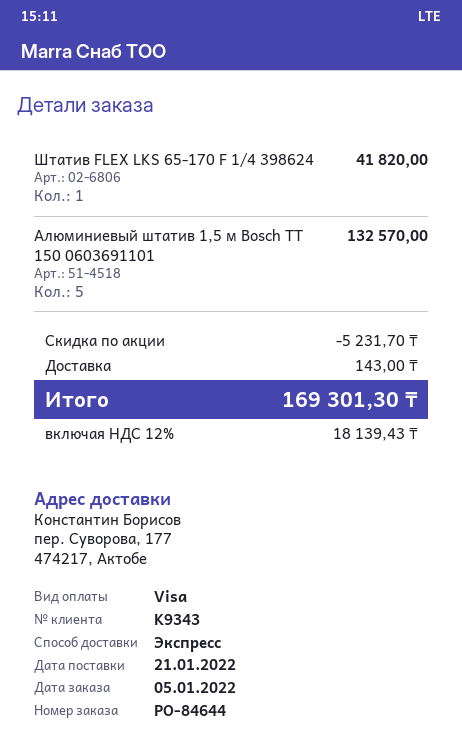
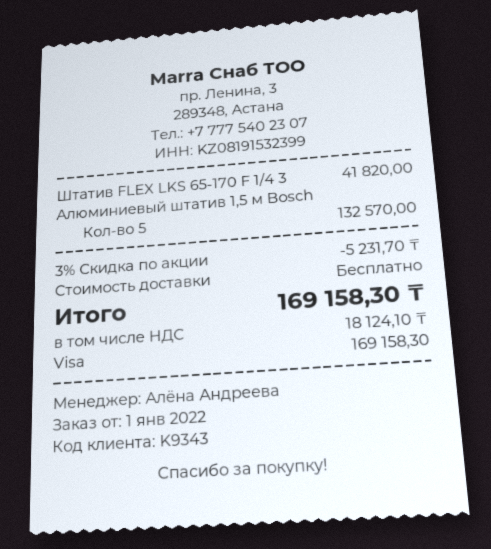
order date: 2022-01-05 -> 2022-01-01
shipping: 143.00 -> 0.00
tax: 18139.43 -> 18124.10
total: 169301.30 -> 169158.30

